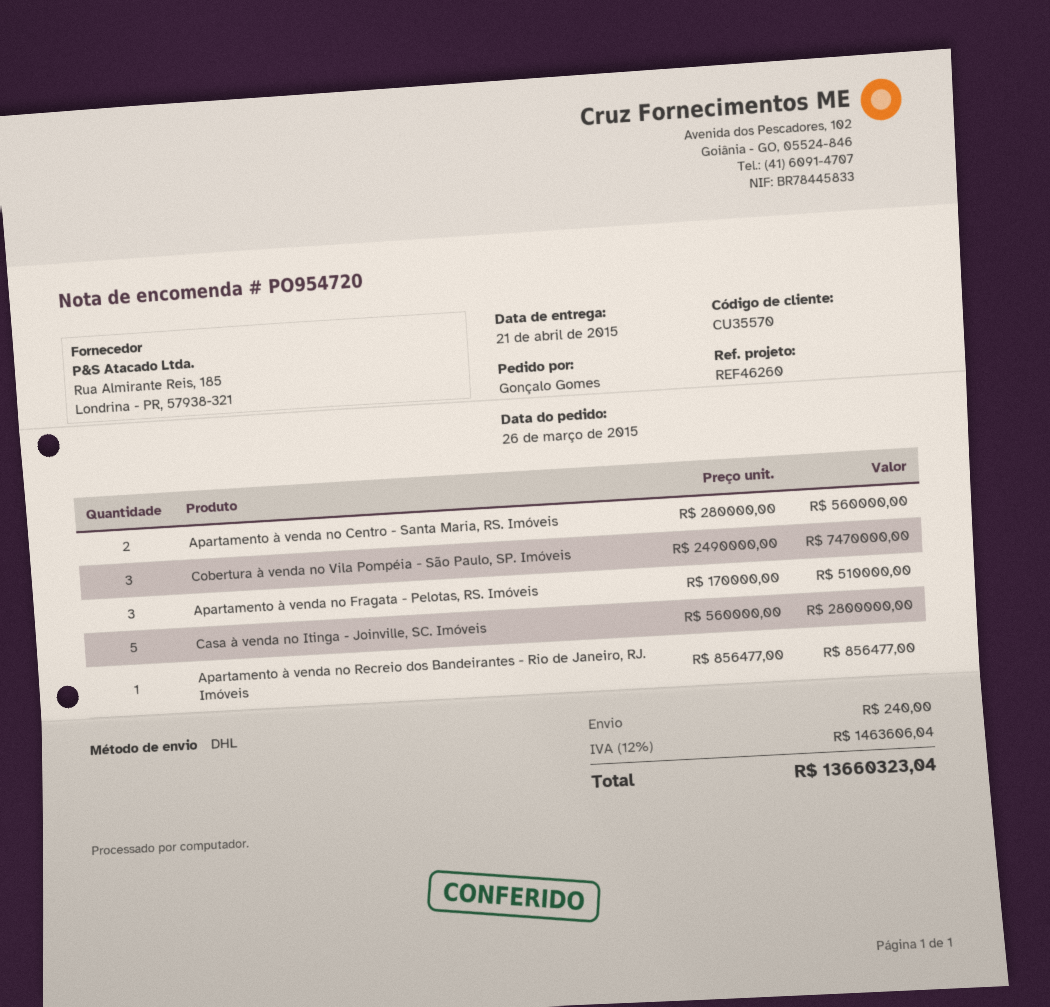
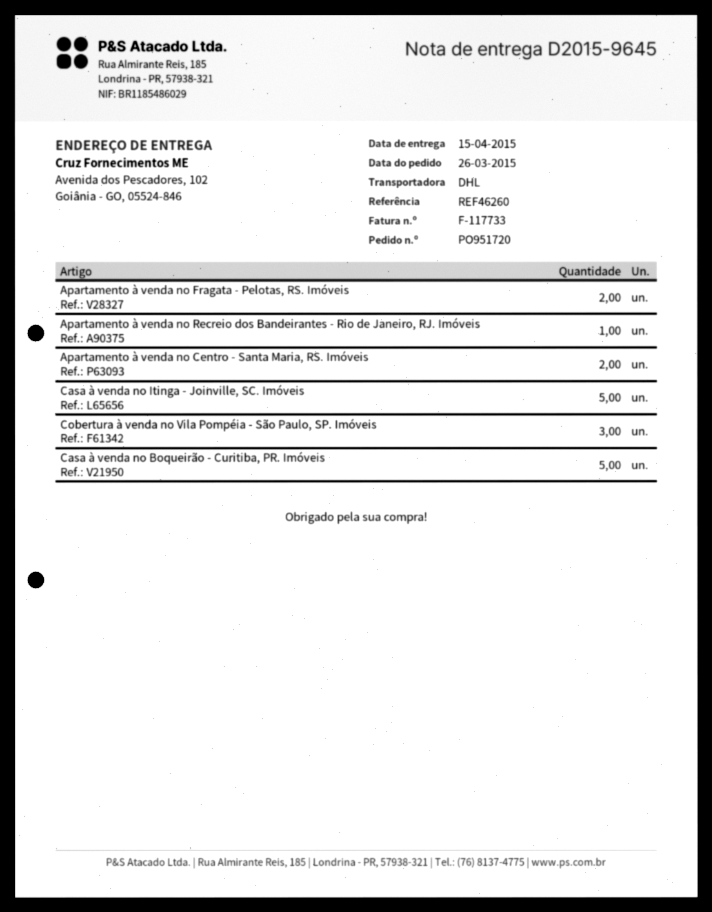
order number: PO954720 -> PO951720
delivery date: 2015-04-21 -> 2015-04-15
Apartamento à venda no Fragata - Pelotas, RS. Imóveis: 3 -> 2
Casa à venda no Boqueirão - Curitiba, PR. Imóveis: none -> 5

